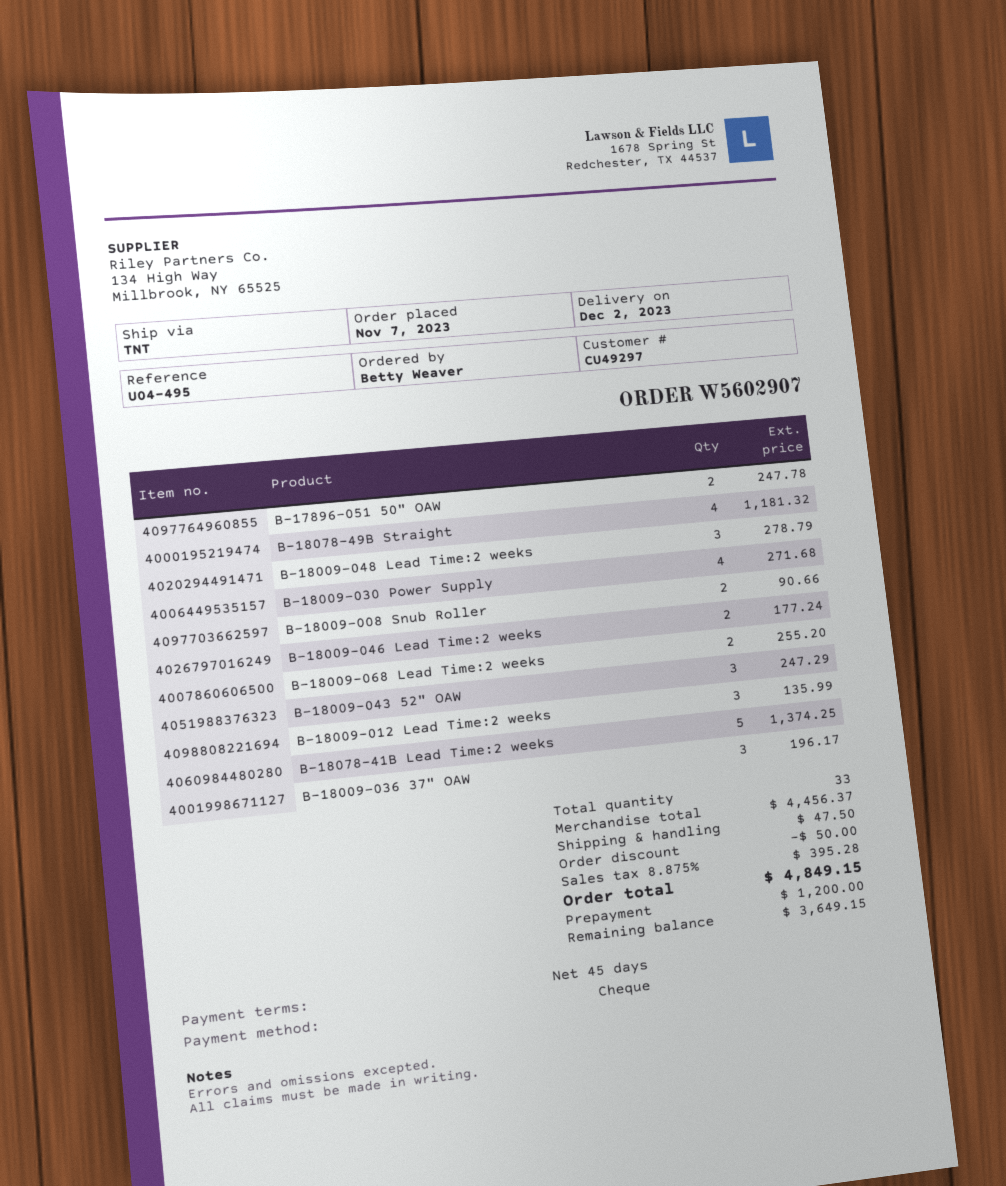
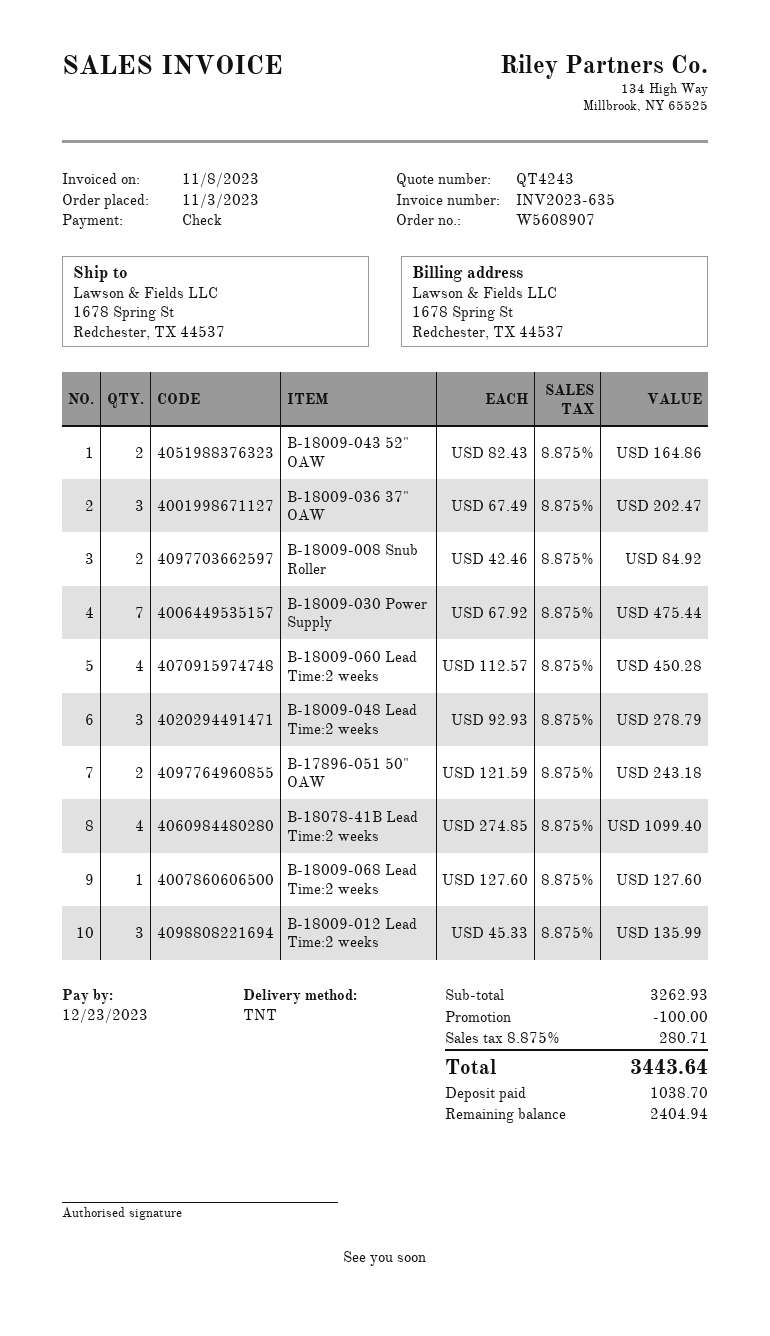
order number: W5602907 -> W5608907
order date: 2023-11-07 -> 2023-11-03
B-17896-051 50" OAW: 2 for 247.78 -> 2 for 243.18
B-18078-49B Straight: 4 for 1181.32 -> none
B-18009-030 Power Supply: 4 for 271.68 -> 7 for 475.44
B-18009-008 Snub Roller: 2 for 90.66 -> 2 for 84.92
B-18009-046 Lead Time:2 weeks: 2 for 177.24 -> none
B-18009-068 Lead Time:2 weeks: 2 for 255.20 -> 1 for 127.60
B-18009-043 52" OAW: 3 for 247.29 -> 2 for 164.86
B-18078-41B Lead Time:2 weeks: 5 for 1374.25 -> 4 for 1099.40
B-18009-036 37" OAW: 3 for 196.17 -> 3 for 202.47
B-18009-060 Lead Time:2 weeks: none -> 4 for 450.28
subtotal: 4456.37 -> 3262.93
discount: 50.00 -> 100.00
shipping: 47.50 -> none
tax: 8.875% = 395.28 -> 8.875% = 280.71
total: 4849.15 -> 3443.64
deposit: 1200.00 -> 1038.70
balance: 3649.15 -> 2404.94

